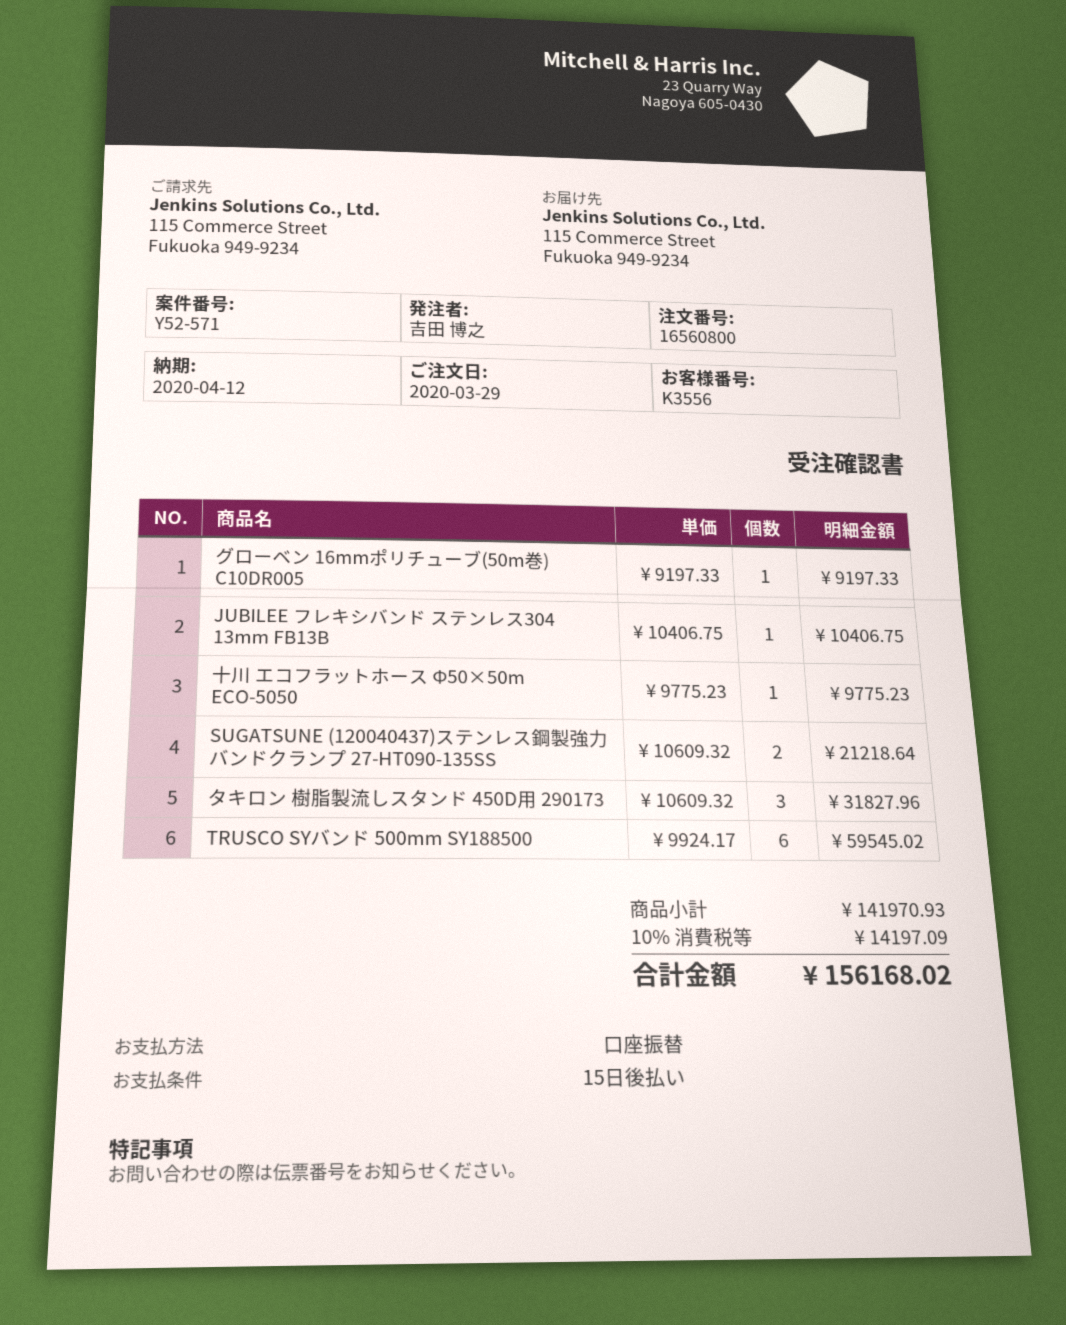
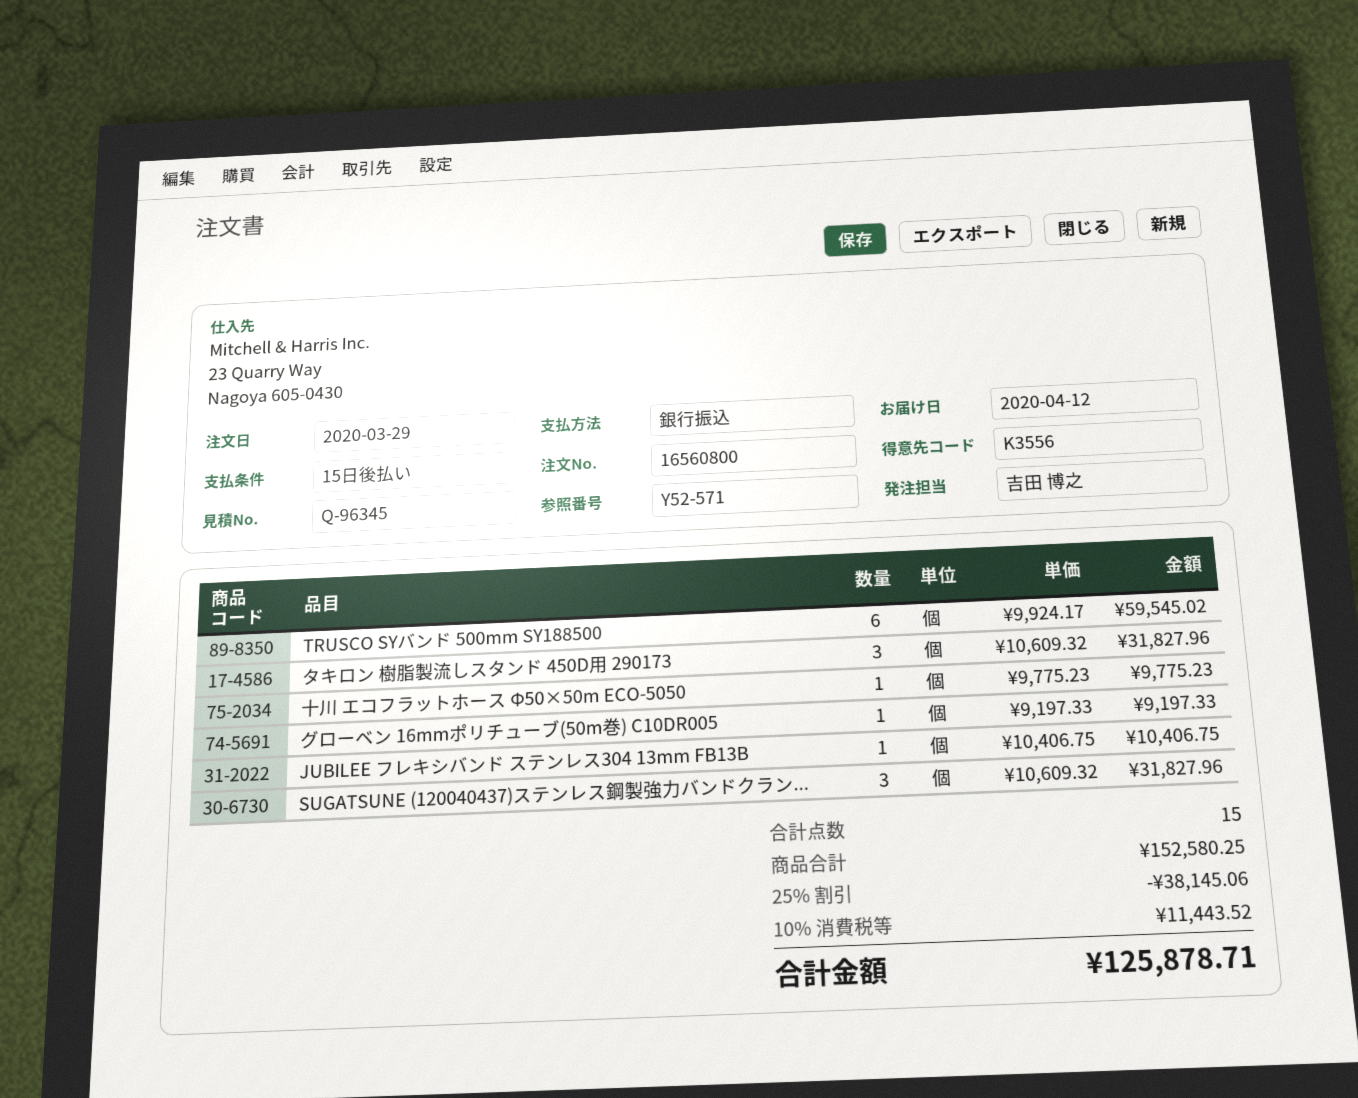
payment method: direct debit -> bank transfer
SUGATSUNE (120040437)ステンレス鋼製強力バンドクランプ 27-HT090-135SS: 2 x 10609.32 = 21218.64 -> 3 x 10609.32 = 31827.96
subtotal: 141970.93 -> 152580.25
discount: none -> 25% = 38145.06
tax: 10% = 14197.09 -> 10% = 11443.52
total: 156168.02 -> 125878.71

